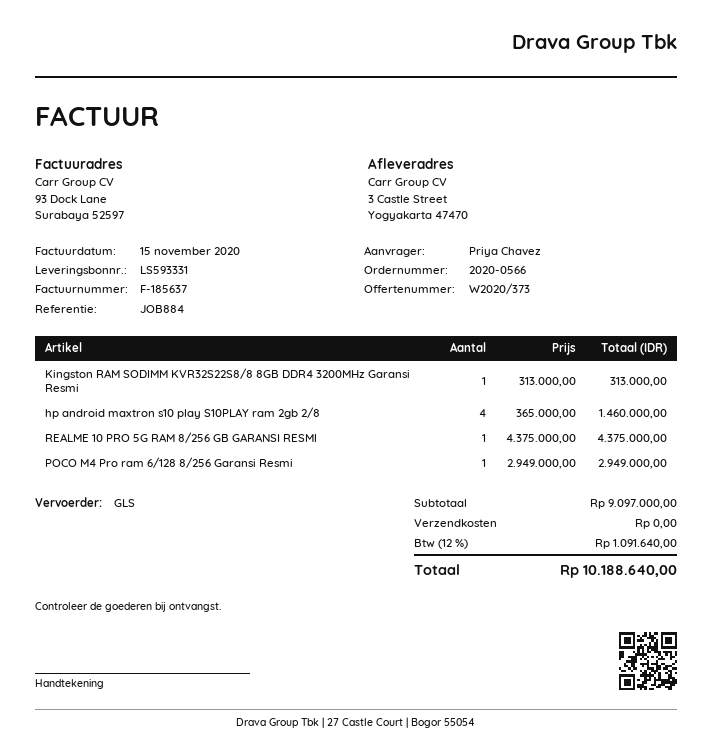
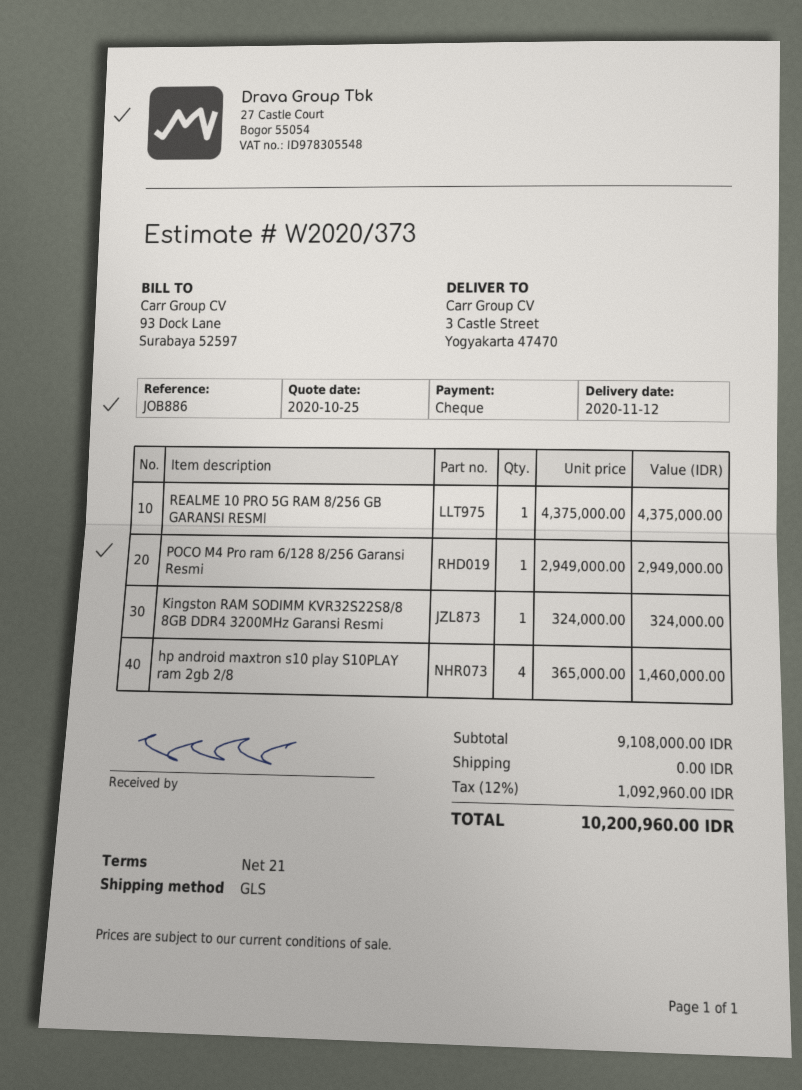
reference: JOB884 -> JOB886
Kingston RAM SODIMM KVR32S22S8/8 8GB DDR4 3200MHz Garansi Resmi: 1 x 313000.00 = 313000.00 -> 1 x 324000.00 = 324000.00
subtotal: 9097000.00 -> 9108000.00
tax: 12% = 1091640.00 -> 12% = 1092960.00
total: 10188640.00 -> 10200960.00

